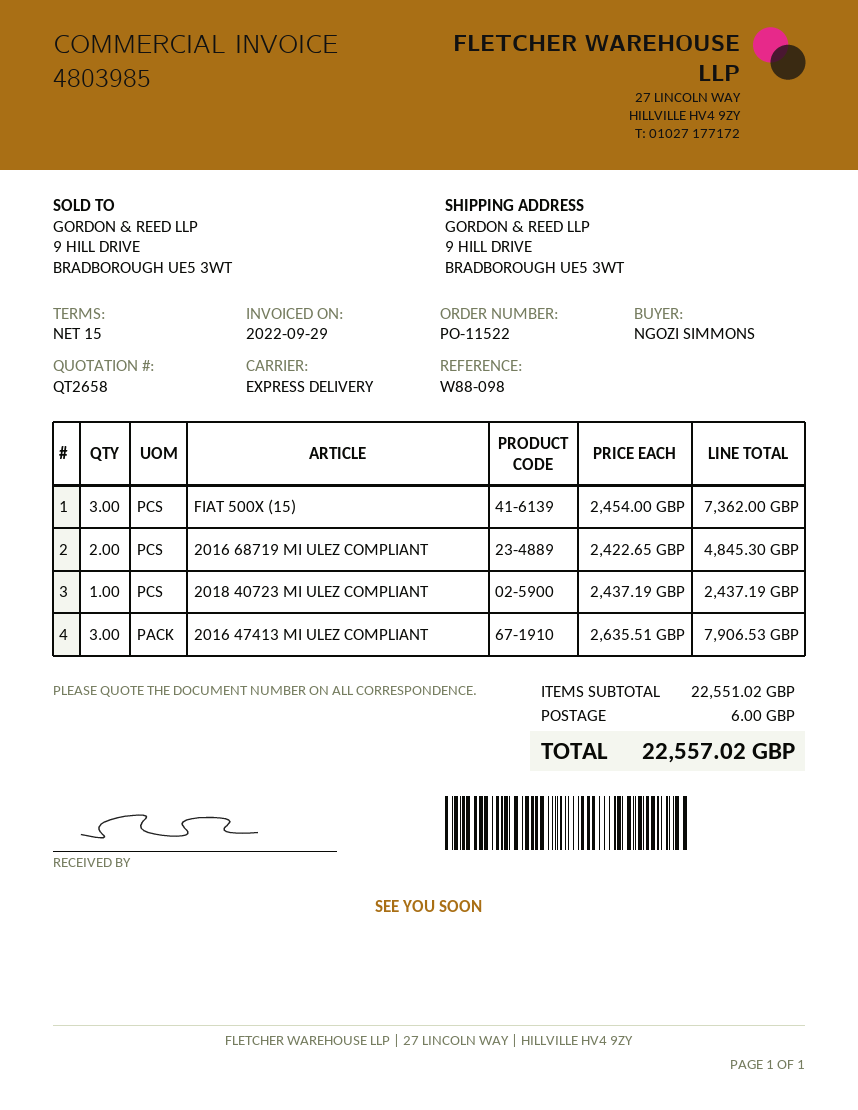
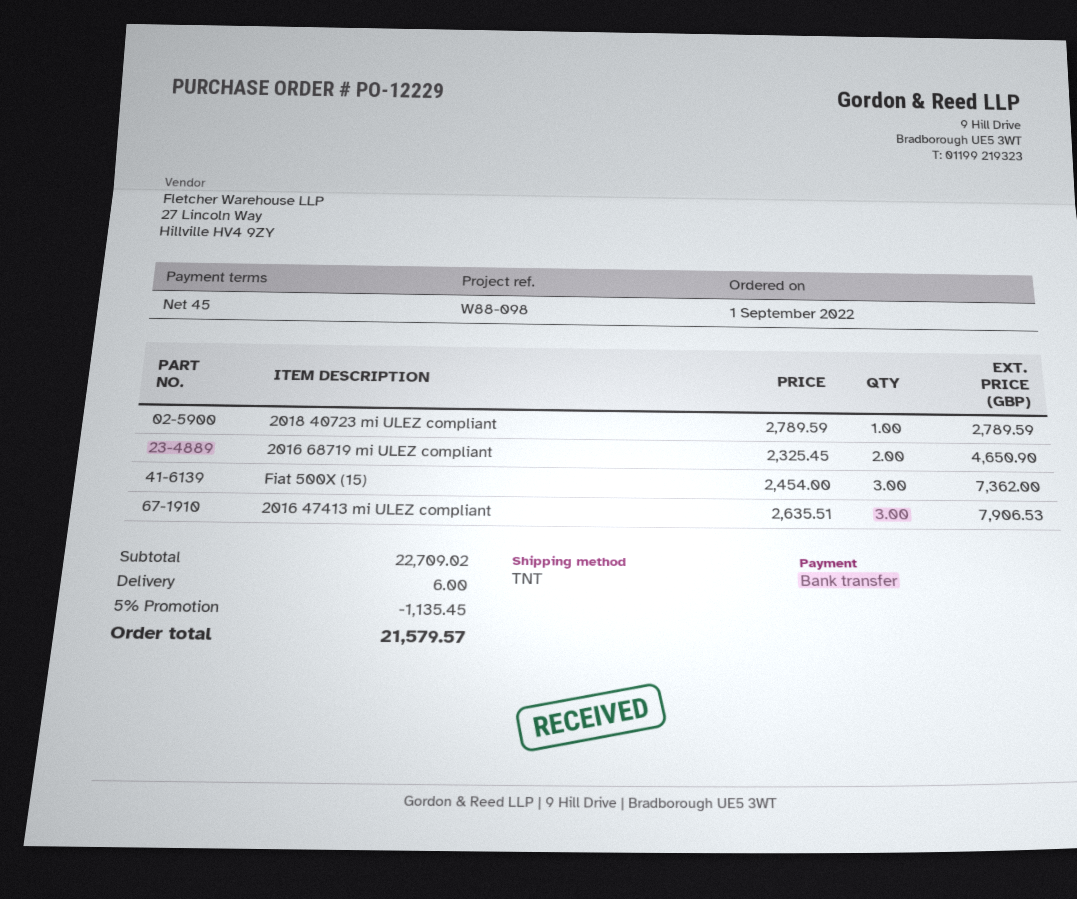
order number: PO-11522 -> PO-12229
payment terms: 15 days -> 45 days
shipping method: express -> TNT
2016 68719 MI ULEZ COMPLIANT: 2 x 2422.65 = 4845.30 -> 2 x 2325.45 = 4650.90
2018 40723 MI ULEZ COMPLIANT: 1 x 2437.19 = 2437.19 -> 1 x 2789.59 = 2789.59
subtotal: 22551.02 -> 22709.02
discount: none -> 5% = 1135.45
total: 22557.02 -> 21579.57

